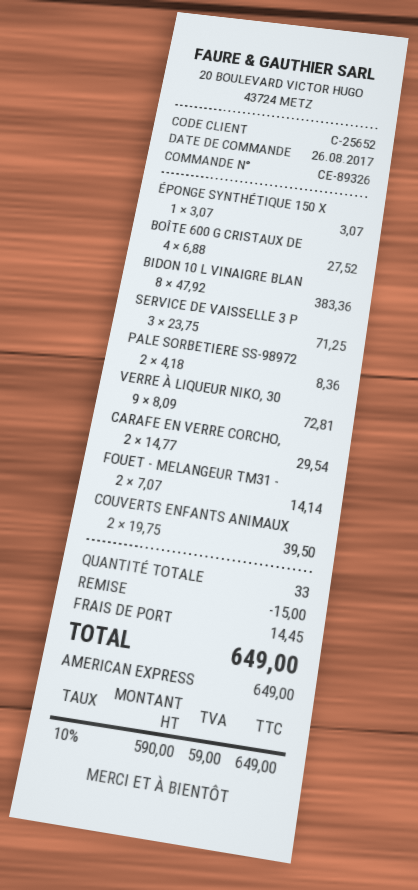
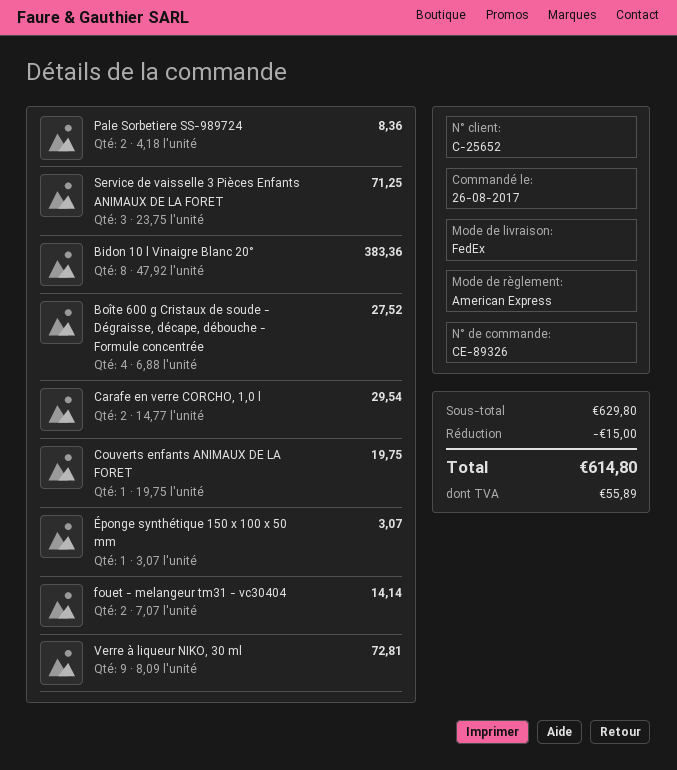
COUVERTS ENFANTS ANIMAUX: 2 x 19.75 = 39.50 -> 1 x 19.75 = 19.75
shipping: 14.45 -> none
tax: 59.00 -> 55.89
total: 649.00 -> 614.80

